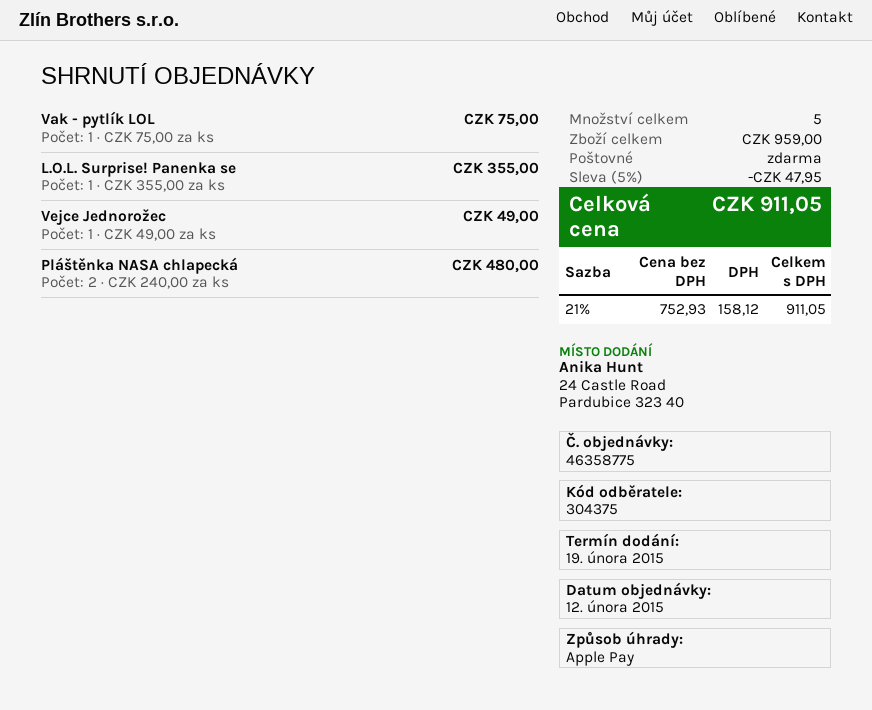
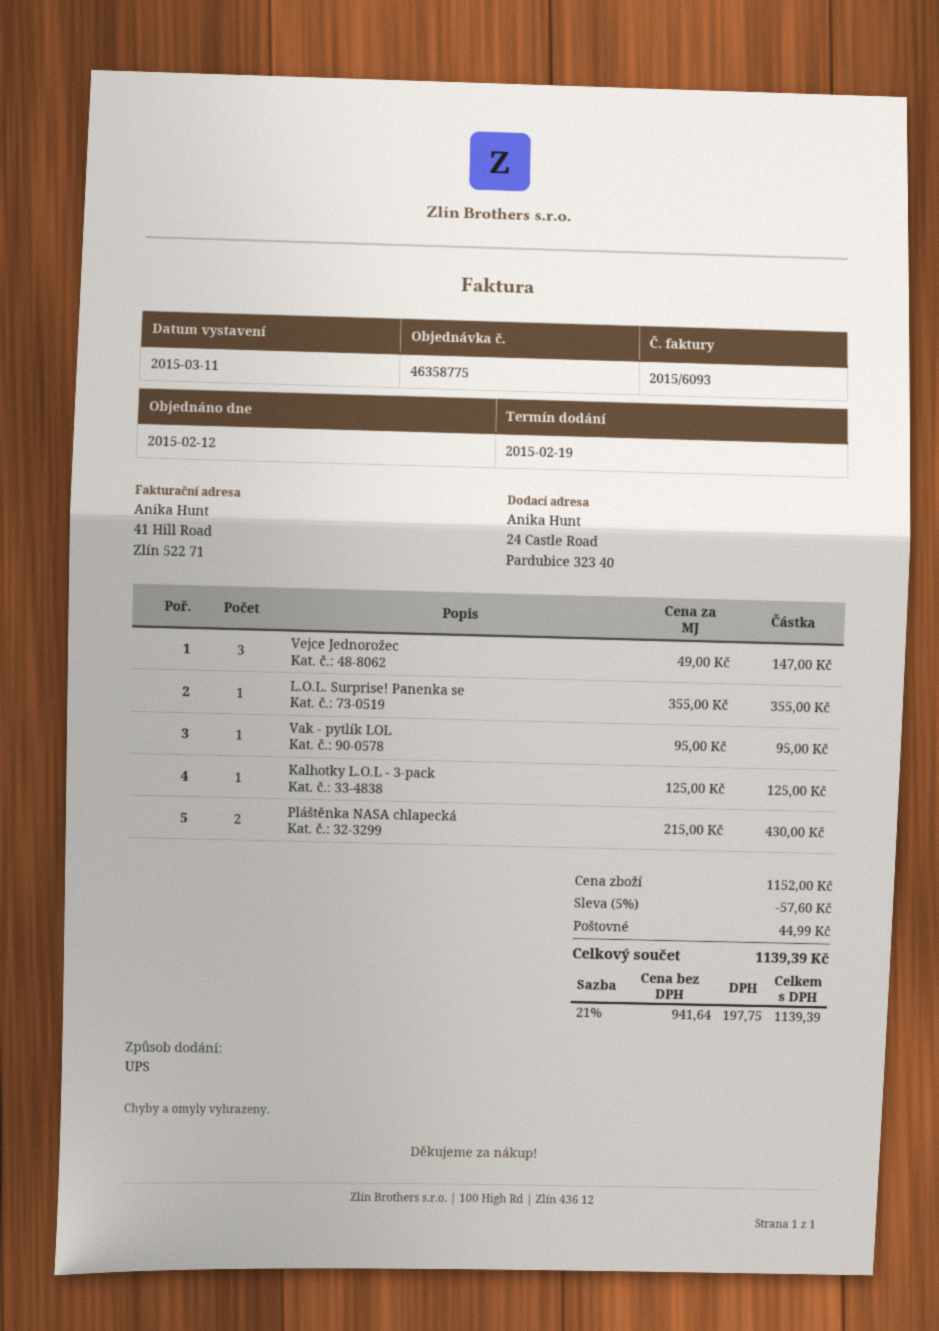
Vak - pytlík LOL: 1 x 75.00 = 75.00 -> 1 x 95.00 = 95.00
Vejce Jednorožec: 1 x 49.00 = 49.00 -> 3 x 49.00 = 147.00
Pláštěnka NASA chlapecká: 2 x 240.00 = 480.00 -> 2 x 215.00 = 430.00
Kalhotky L.O.L - 3-pack: none -> 1 x 125.00 = 125.00
subtotal: 959.00 -> 1152.00
discount: 5% = 47.95 -> 5% = 57.60
shipping: 0.00 -> 44.99
net: 752.93 -> 941.64
tax: 21% = 158.12 -> 21% = 197.75
total: 911.05 -> 1139.39

